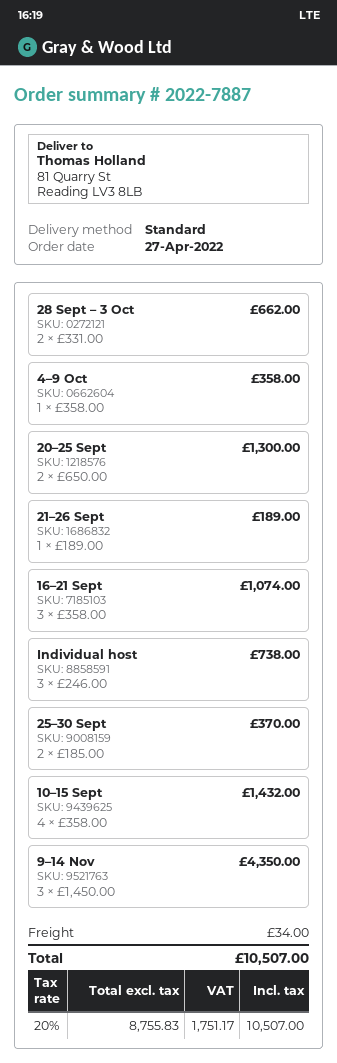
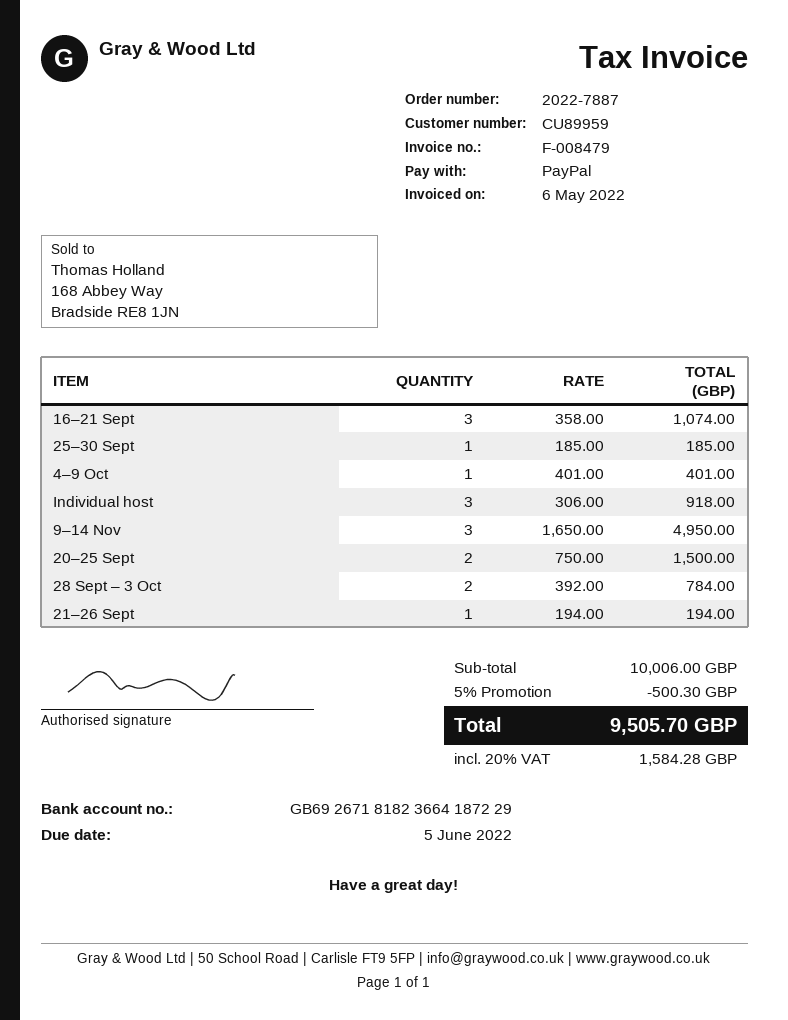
28 Sept – 3 Oct: 2 x 331.00 = 662.00 -> 2 x 392.00 = 784.00
4–9 Oct: 1 x 358.00 = 358.00 -> 1 x 401.00 = 401.00
20–25 Sept: 2 x 650.00 = 1300.00 -> 2 x 750.00 = 1500.00
21–26 Sept: 1 x 189.00 = 189.00 -> 1 x 194.00 = 194.00
Individual host: 3 x 246.00 = 738.00 -> 3 x 306.00 = 918.00
25–30 Sept: 2 x 185.00 = 370.00 -> 1 x 185.00 = 185.00
10–15 Sept: 4 x 358.00 = 1432.00 -> none
9–14 Nov: 3 x 1450.00 = 4350.00 -> 3 x 1650.00 = 4950.00
discount: none -> 5% = 500.30
shipping: 34.00 -> none
tax: 20% = 1751.17 -> 20% = 1584.28
total: 10507.00 -> 9505.70

